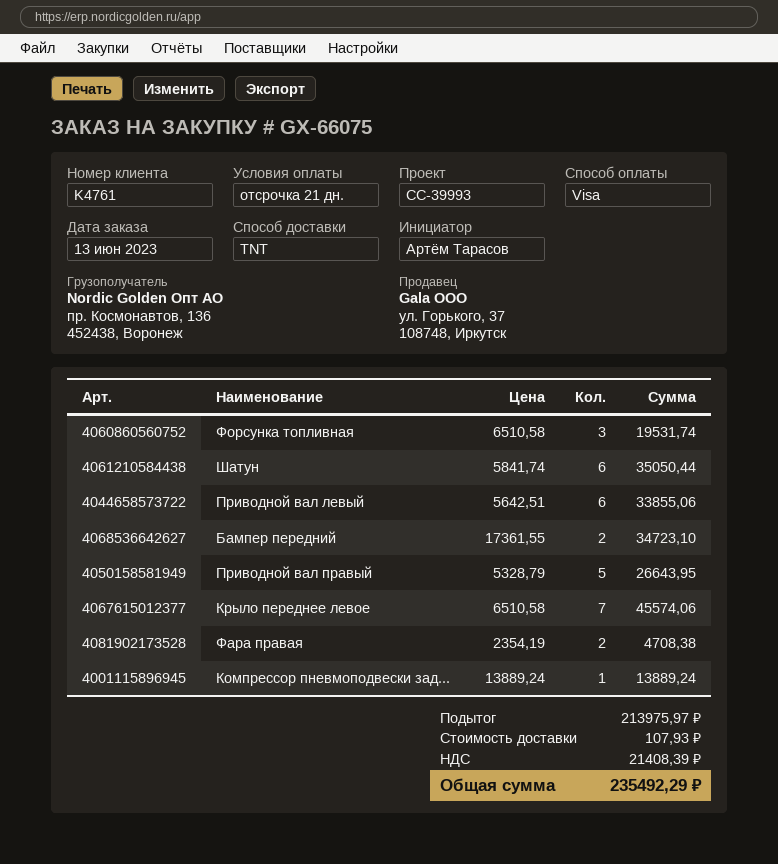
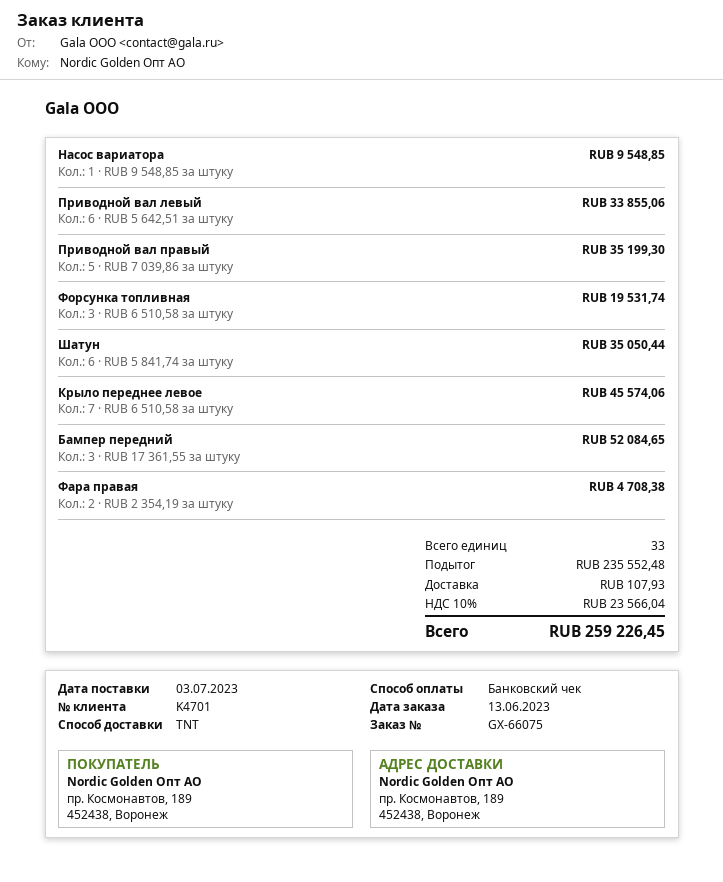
customer number: K4761 -> K4701
payment method: Visa -> cheque
ship to: пр. Космонавтов, 136, 452438, Воронеж -> пр. Космонавтов, 189, 452438, Воронеж
Бампер передний: 2 x 17361.55 = 34723.10 -> 3 x 17361.55 = 52084.65
Приводной вал правый: 5 x 5328.79 = 26643.95 -> 5 x 7039.86 = 35199.30
Компрессор пневмоподвески зад...: 1 x 13889.24 = 13889.24 -> none
Насос вариатора: none -> 1 x 9548.85 = 9548.85
subtotal: 213975.97 -> 235552.48
tax: 21408.39 -> 23566.04
total: 235492.29 -> 259226.45

